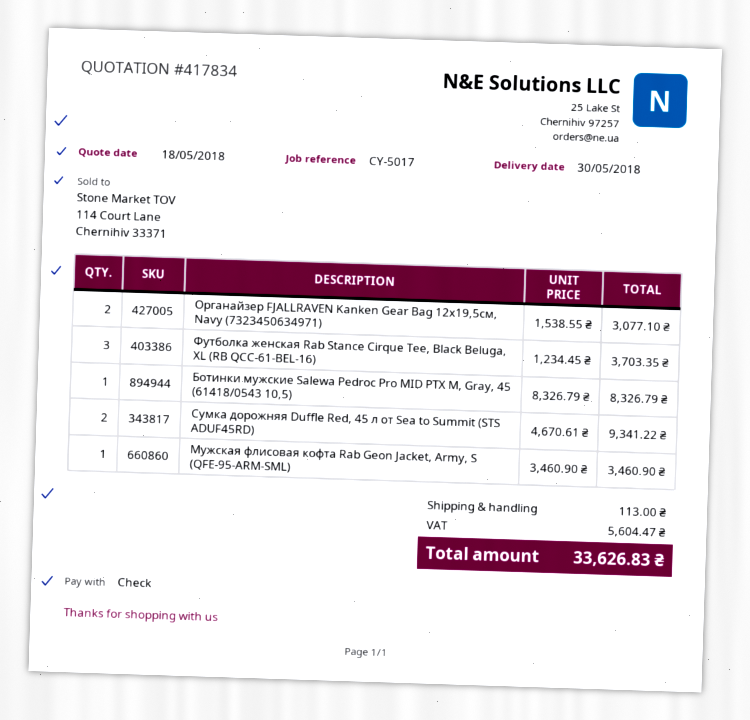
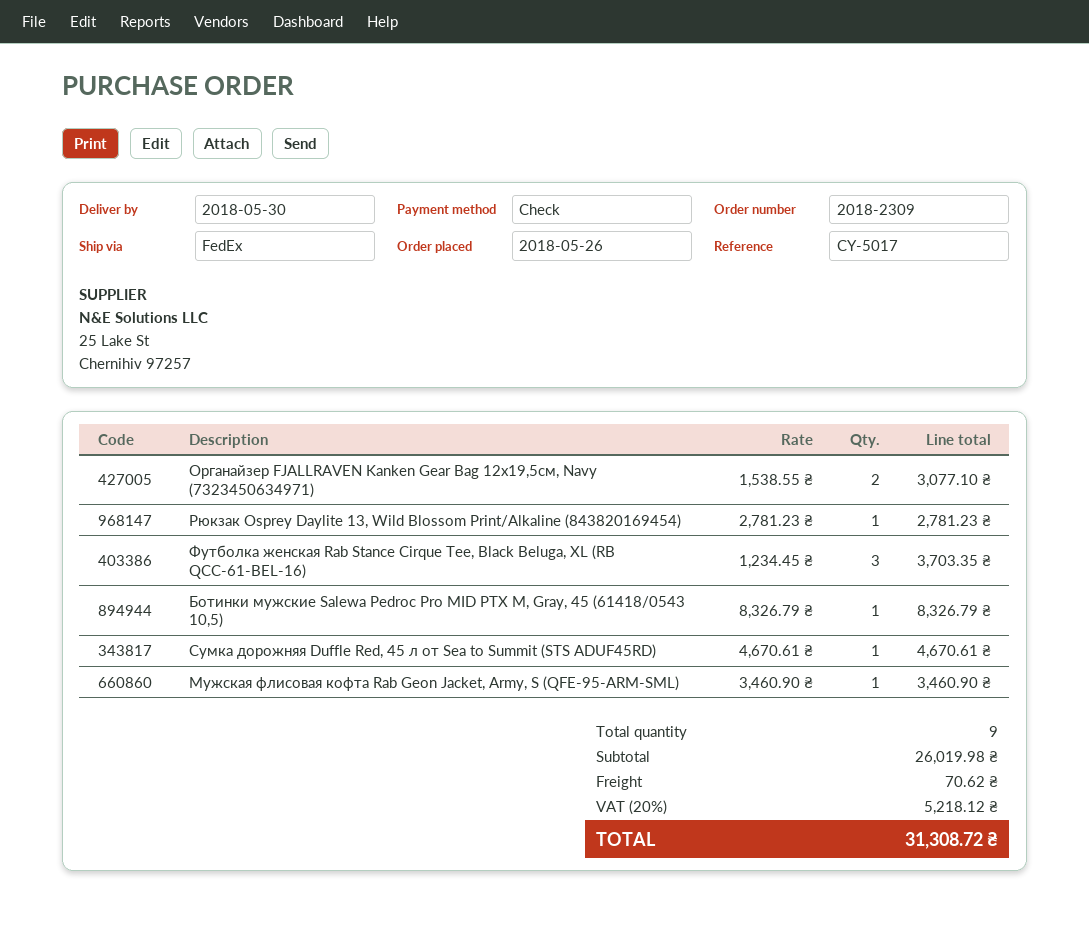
Сумка дорожняя Duffle Red, 45 л от Sea to Summit (STS ADUF45RD): 2 x 4670.61 = 9341.22 -> 1 x 4670.61 = 4670.61
Рюкзак Osprey Daylite 13, Wild Blossom Print/Alkaline (843820169454): none -> 1 x 2781.23 = 2781.23
shipping: 113.00 -> 70.62
tax: 5604.47 -> 5218.12
total: 33626.83 -> 31308.72

